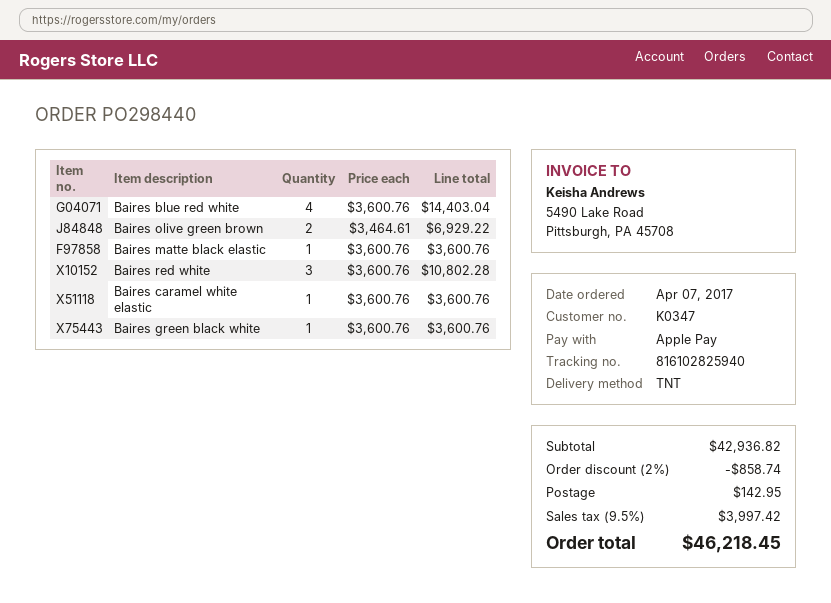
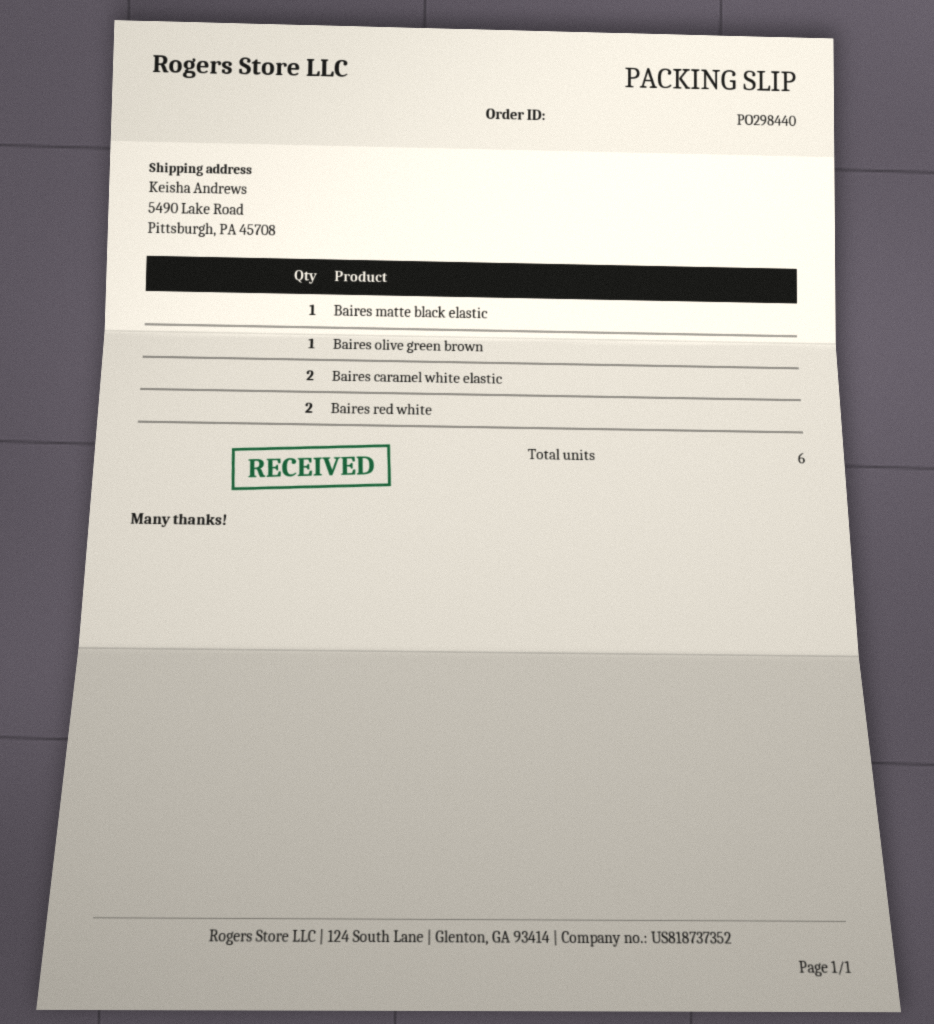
Baires blue red white: 4 -> none
Baires olive green brown: 2 -> 1
Baires red white: 3 -> 2
Baires caramel white elastic: 1 -> 2
Baires green black white: 1 -> none

